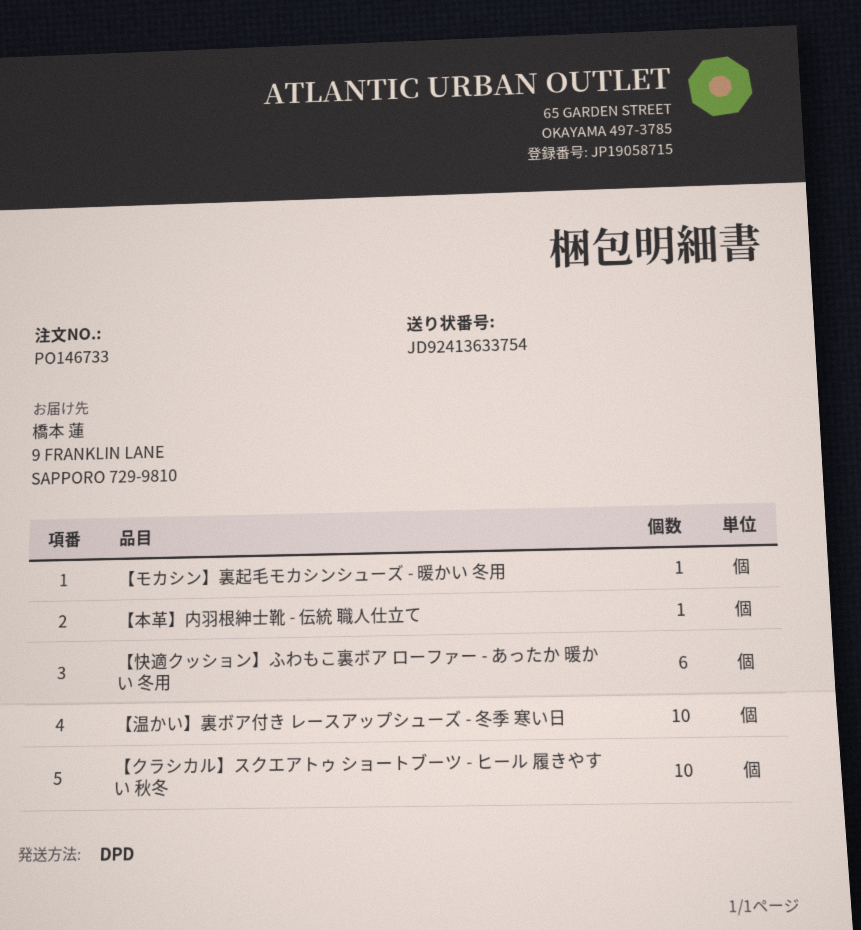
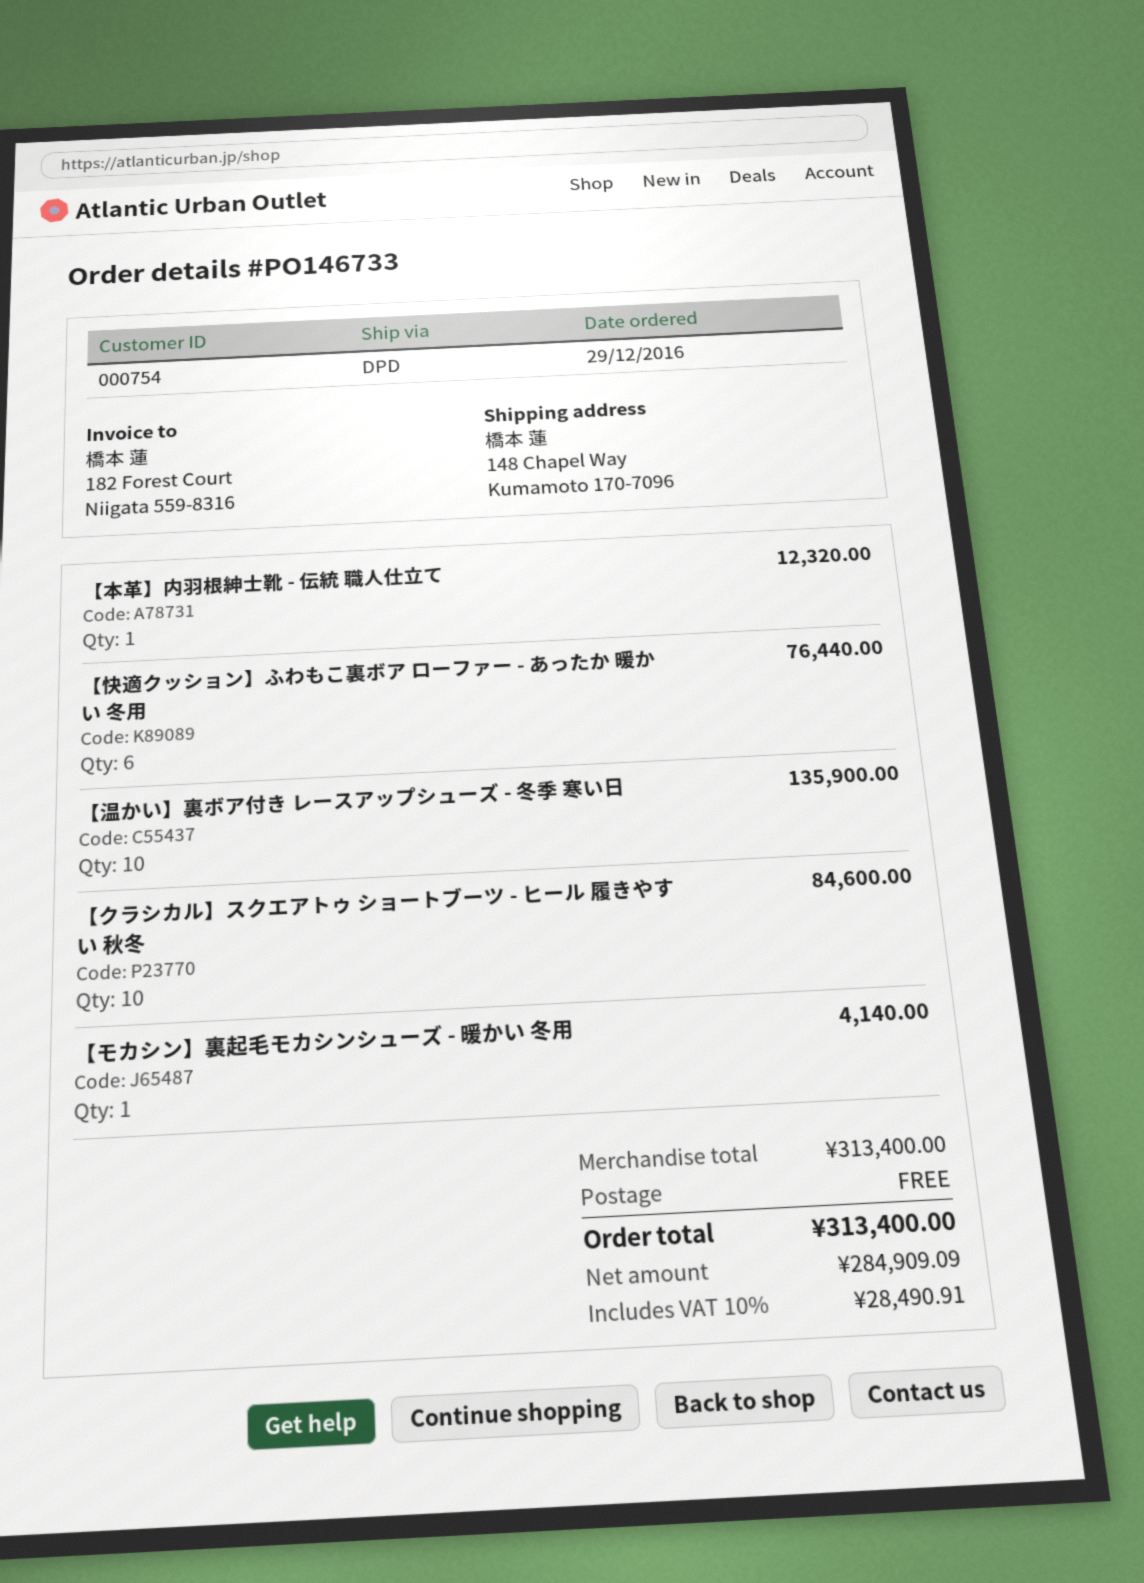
ship to: 9 FRANKLIN LANE, SAPPORO 729-9810 -> 148 Chapel Way, Kumamoto 170-7096

